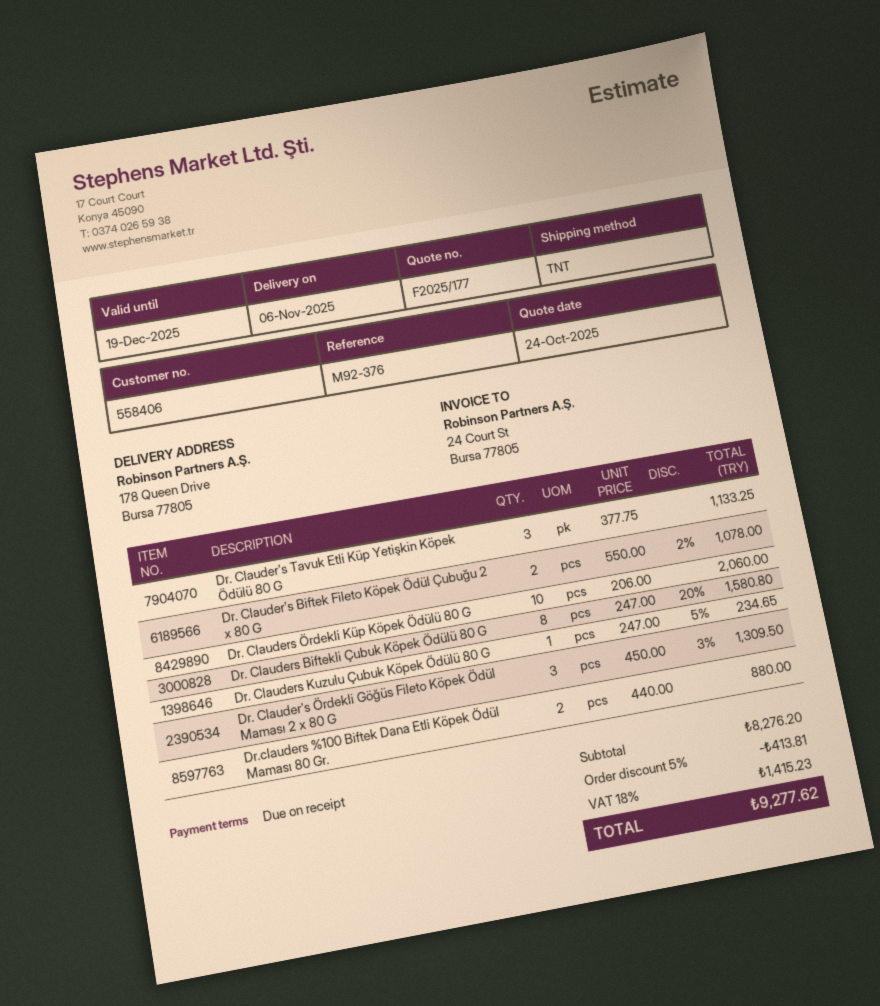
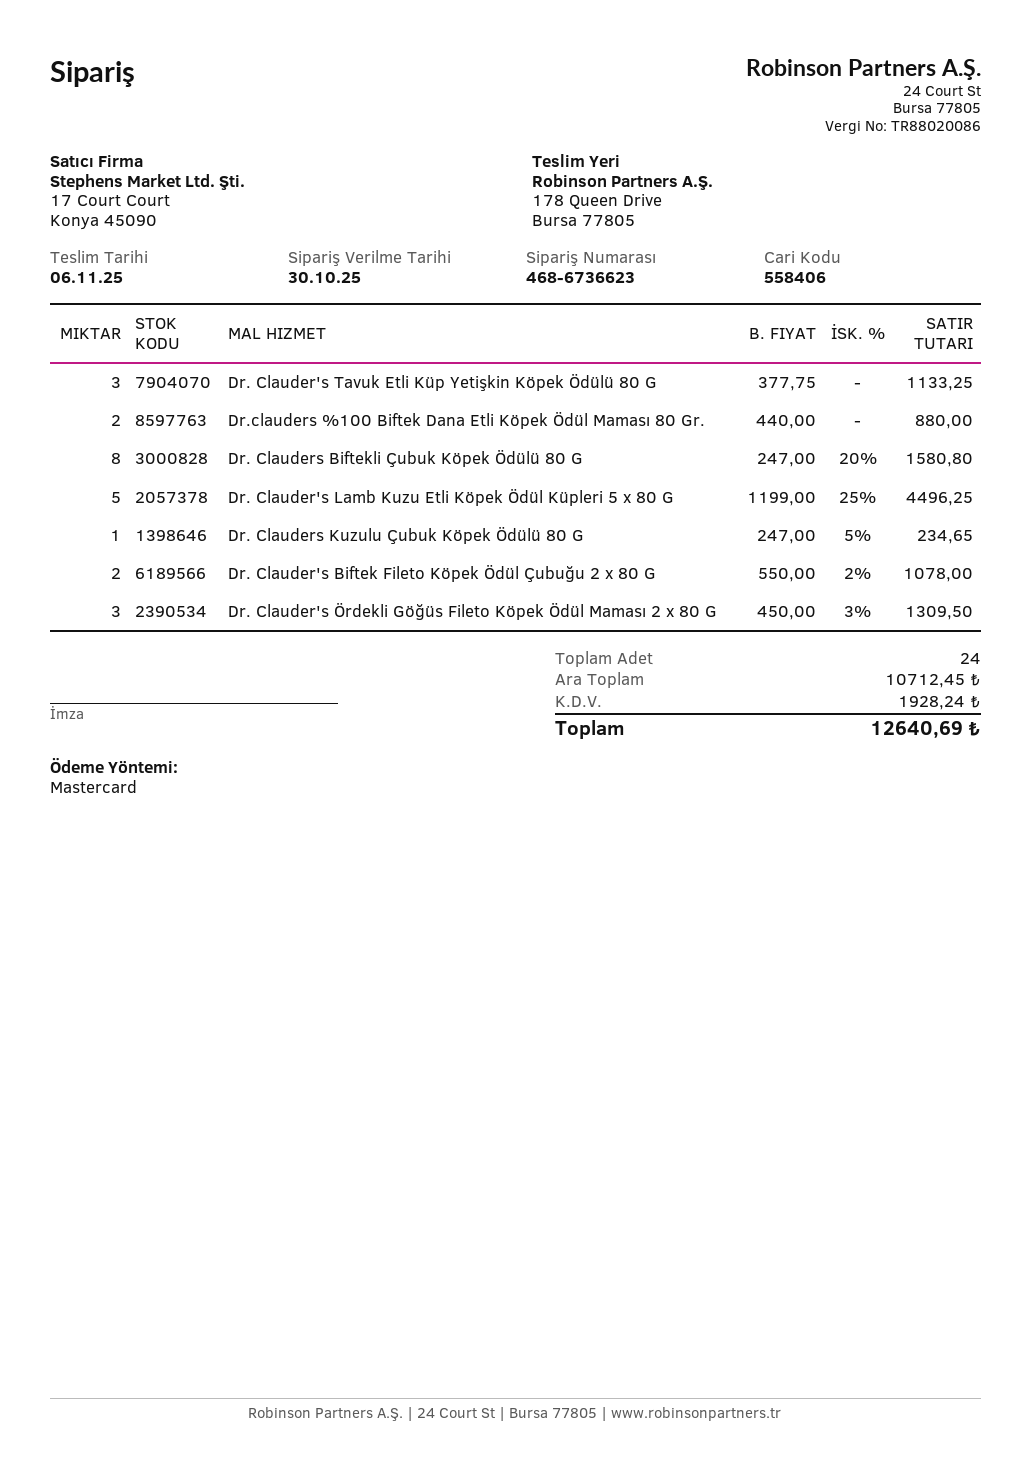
Dr. Clauders Ördekli Küp Köpek Ödülü 80 G: 10 x 206.00 = 2060.00 -> none
Dr. Clauder's Lamb Kuzu Etli Köpek Ödül Küpleri 5 x 80 G: none -> 5 x 1199.00 - 25% = 4496.25
subtotal: 8276.20 -> 10712.45
discount: 5% = 413.81 -> none
tax: 1415.23 -> 1928.24
total: 9277.62 -> 12640.69

